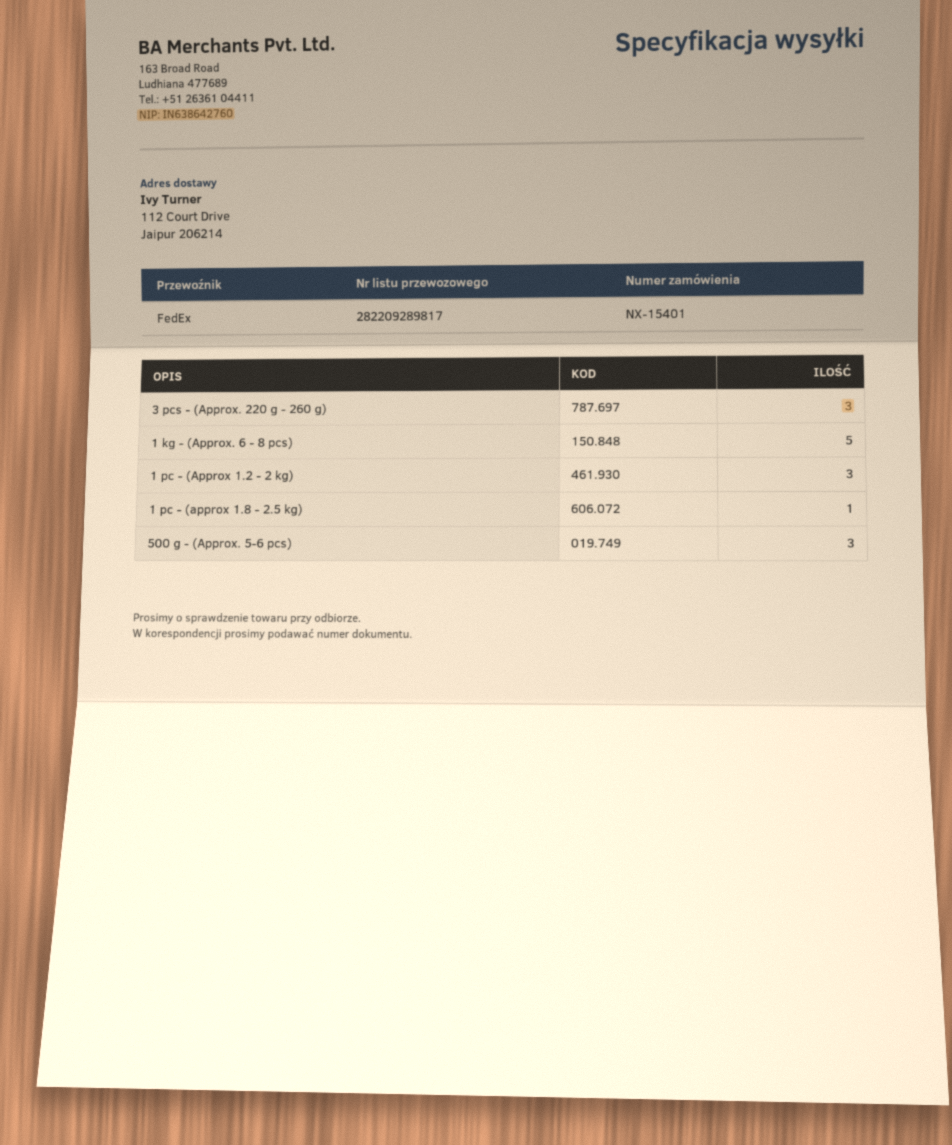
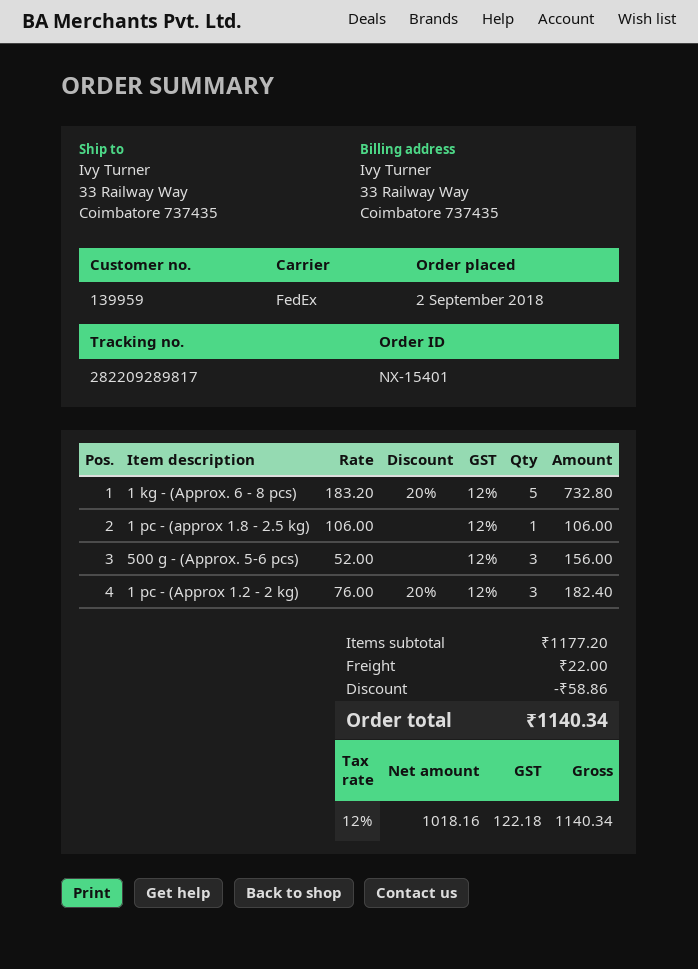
ship to: 112 Court Drive, Jaipur 206214 -> 33 Railway Way, Coimbatore 737435
3 pcs - (Approx. 220 g - 260 g): 3 -> none

